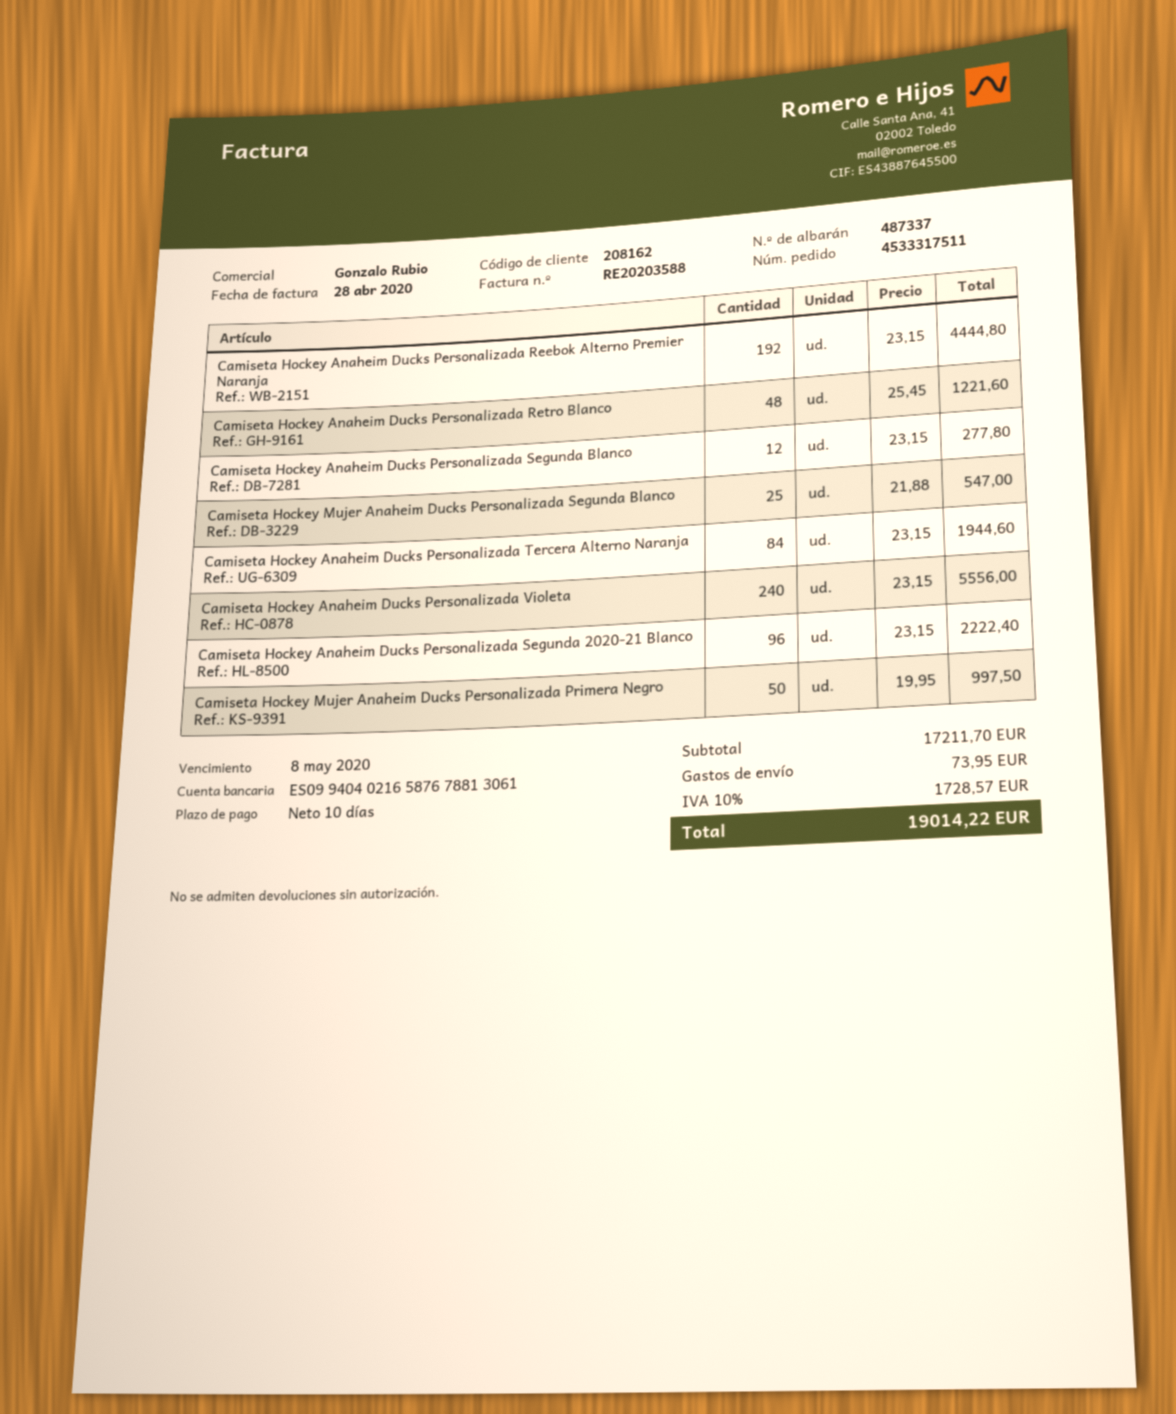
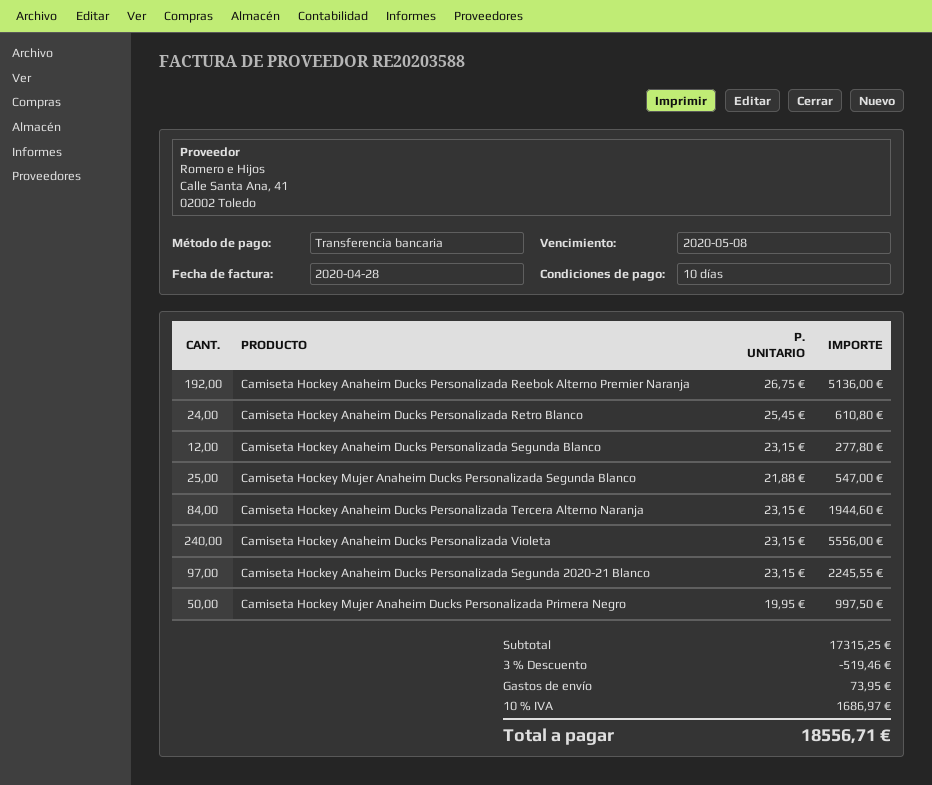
Camiseta Hockey Anaheim Ducks Personalizada Reebok Alterno Premier Naranja: 192 x 23.15 = 4444.80 -> 192 x 26.75 = 5136.00
Camiseta Hockey Anaheim Ducks Personalizada Retro Blanco: 48 x 25.45 = 1221.60 -> 24 x 25.45 = 610.80
Camiseta Hockey Anaheim Ducks Personalizada Segunda 2020-21 Blanco: 96 x 23.15 = 2222.40 -> 97 x 23.15 = 2245.55
subtotal: 17211.70 -> 17315.25
discount: none -> 3% = 519.46
tax: 10% = 1728.57 -> 10% = 1686.97
total: 19014.22 -> 18556.71

